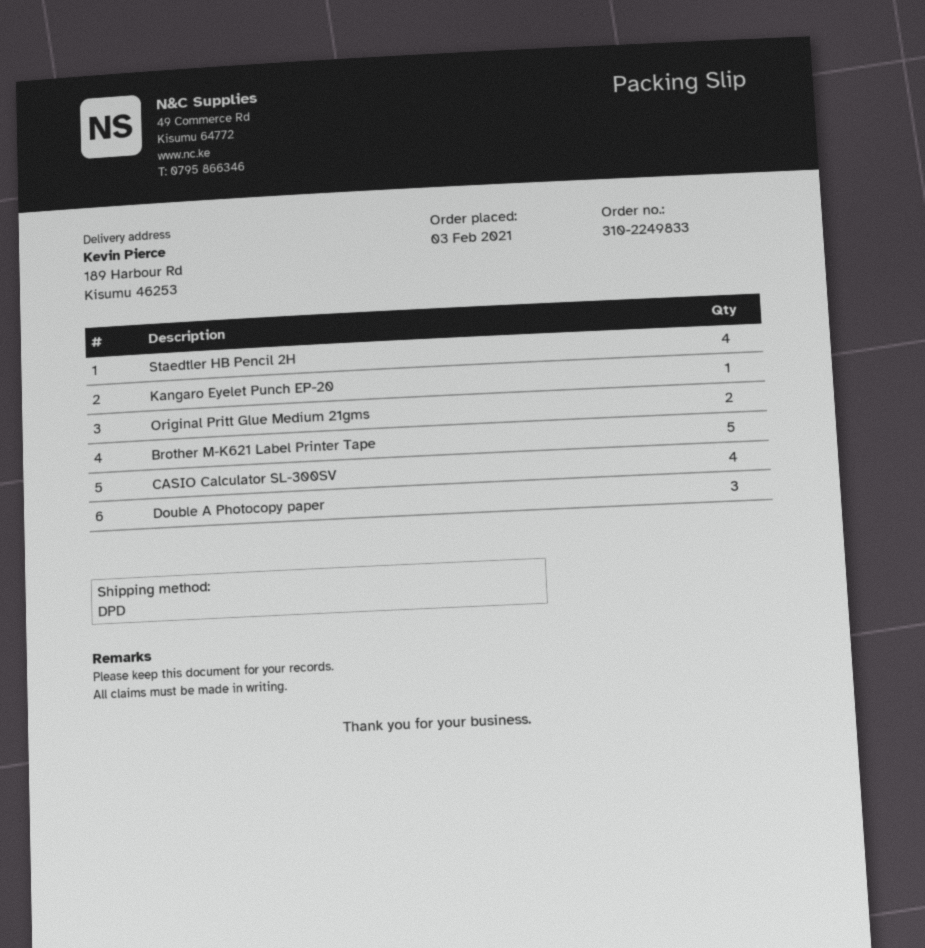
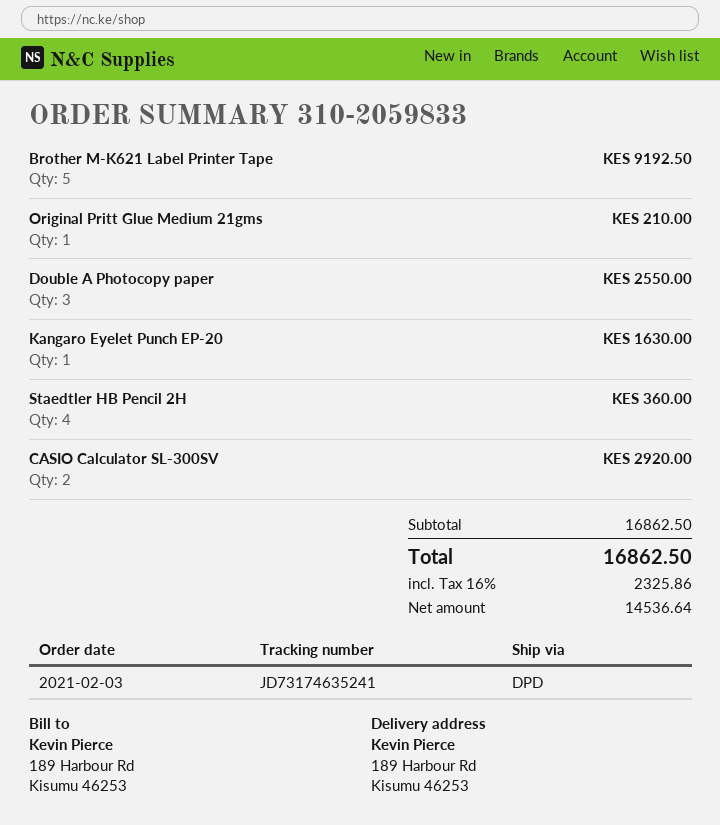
order number: 310-2249833 -> 310-2059833
Original Pritt Glue Medium 21gms: 2 -> 1
CASIO Calculator SL-300SV: 4 -> 2

